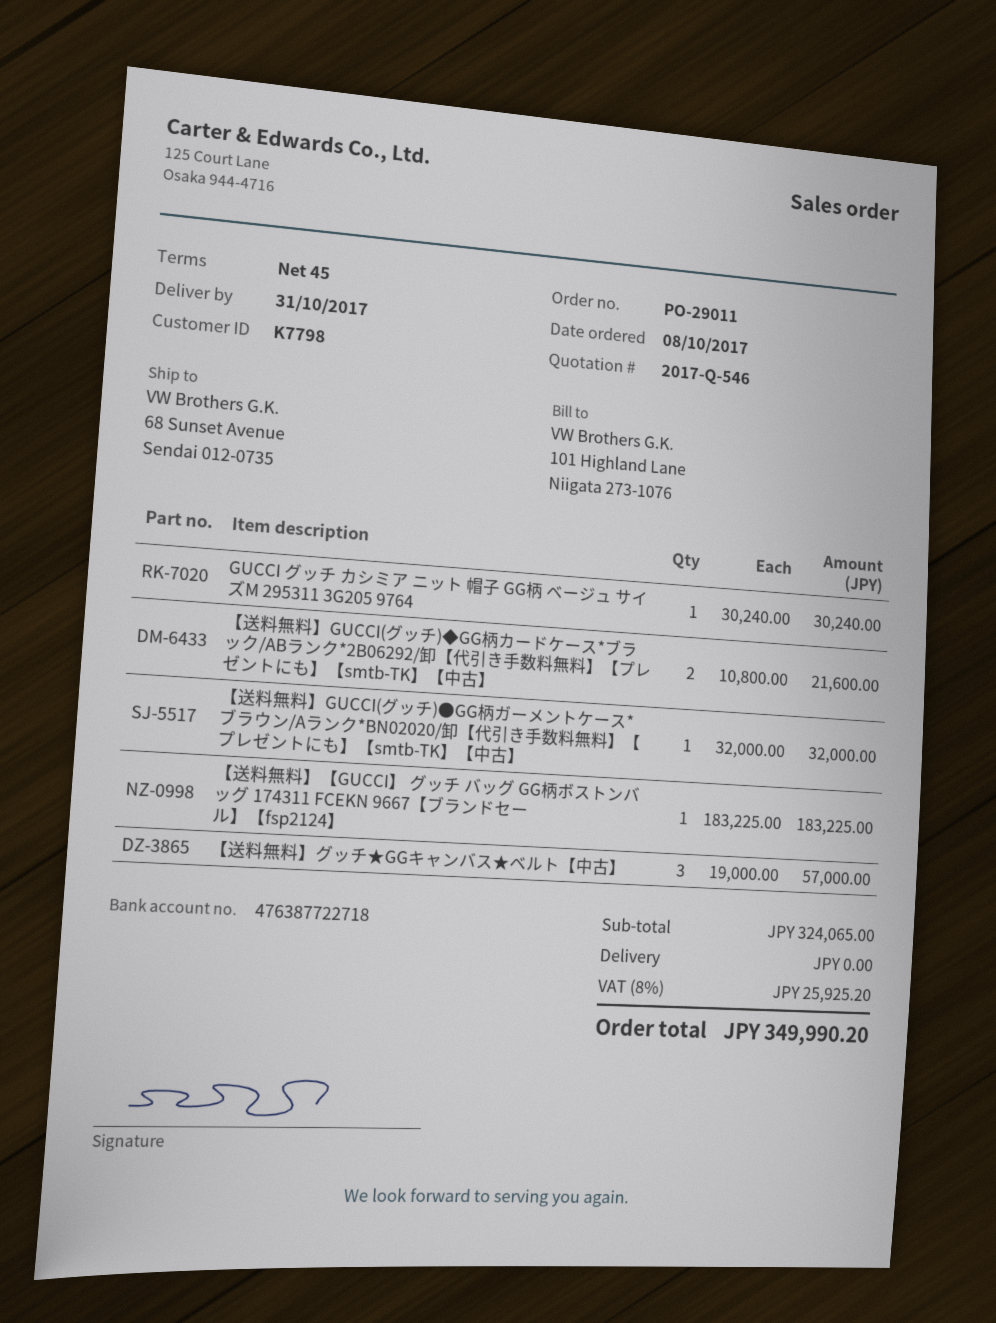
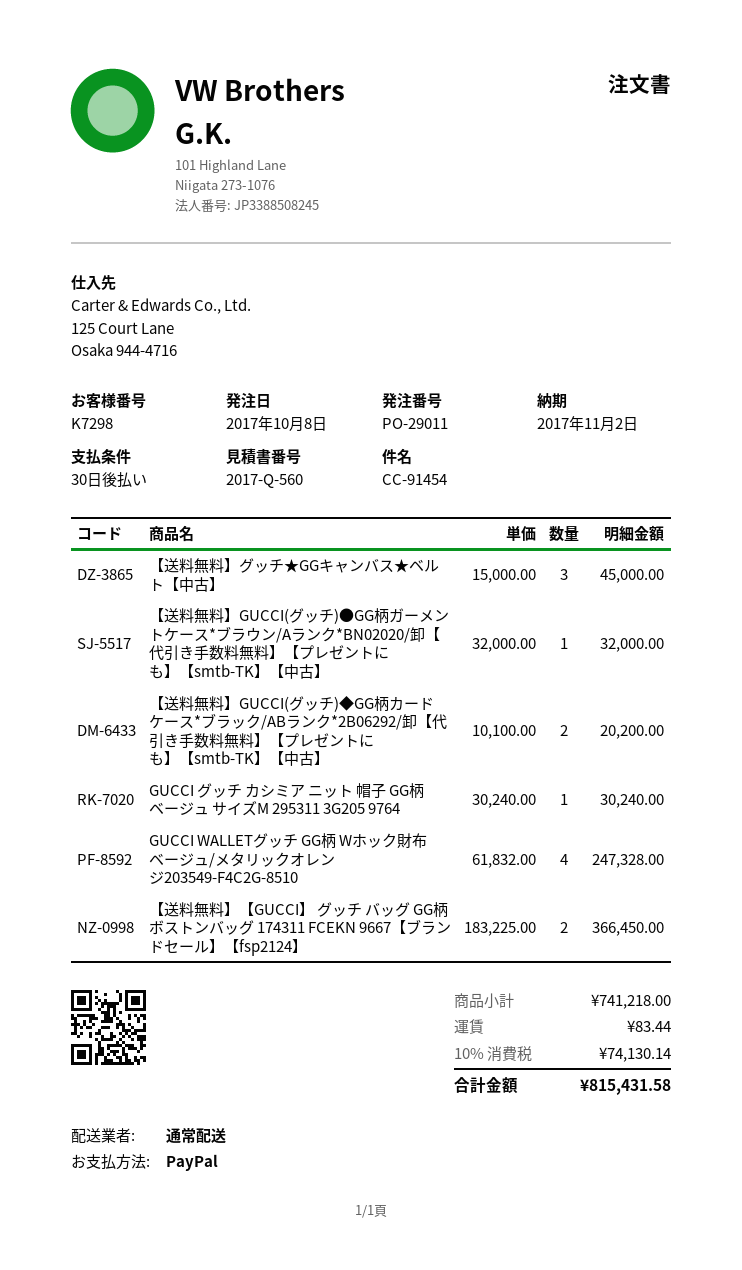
quote number: 2017-Q-546 -> 2017-Q-560
delivery date: 2017-10-31 -> 2017-11-02
payment terms: 45 days -> 30 days
customer number: K7798 -> K7298
【送料無料】GUCCI(グッチ)◆GG柄カードケース*ブラック/ABランク*2B06292/卸【代引き手数料無料】【プレゼントにも】【smtb-TK】【中古】: 2 x 10800.00 = 21600.00 -> 2 x 10100.00 = 20200.00
【送料無料】【GUCCI】 グッチ バッグ GG柄ボストンバッグ 174311 FCEKN 9667【ブランドセール】【fsp2124】: 1 x 183225.00 = 183225.00 -> 2 x 183225.00 = 366450.00
【送料無料】グッチ★GGキャンバス★ベルト【中古】: 3 x 19000.00 = 57000.00 -> 3 x 15000.00 = 45000.00
GUCCI WALLETグッチ GG柄 Wホック財布ベージュ/メタリックオレンジ203549-F4C2G-8510: none -> 4 x 61832.00 = 247328.00
subtotal: 324065.00 -> 741218.00
shipping: 0.00 -> 83.44
tax: 8% = 25925.20 -> 10% = 74130.14
total: 349990.20 -> 815431.58

